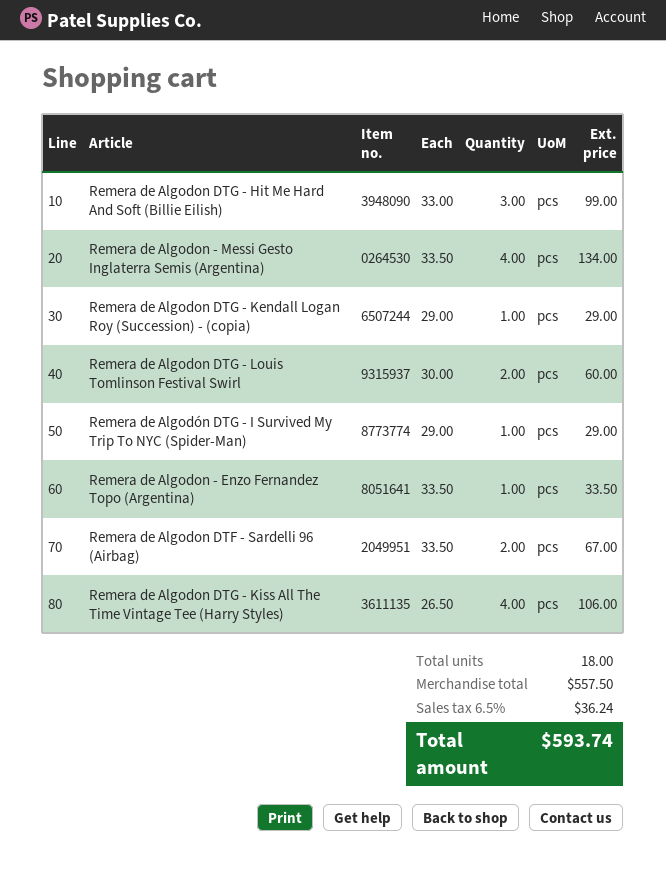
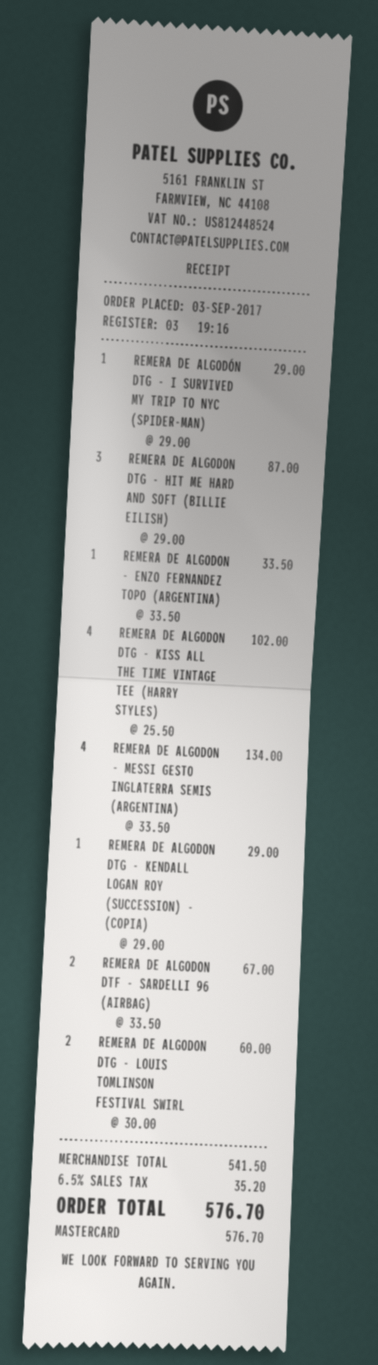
Remera de Algodon DTG - Hit Me Hard And Soft (Billie Eilish): 3 x 33.00 = 99.00 -> 3 x 29.00 = 87.00
Remera de Algodon DTG - Kiss All The Time Vintage Tee (Harry Styles): 4 x 26.50 = 106.00 -> 4 x 25.50 = 102.00
subtotal: 557.50 -> 541.50
tax: 6.5% = 36.24 -> 6.5% = 35.20
total: 593.74 -> 576.70

